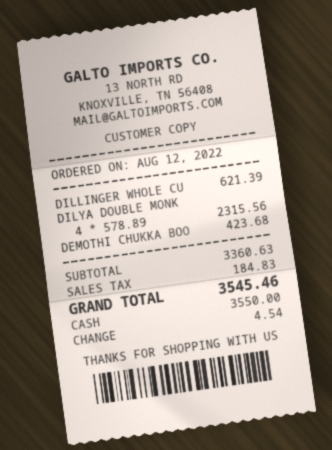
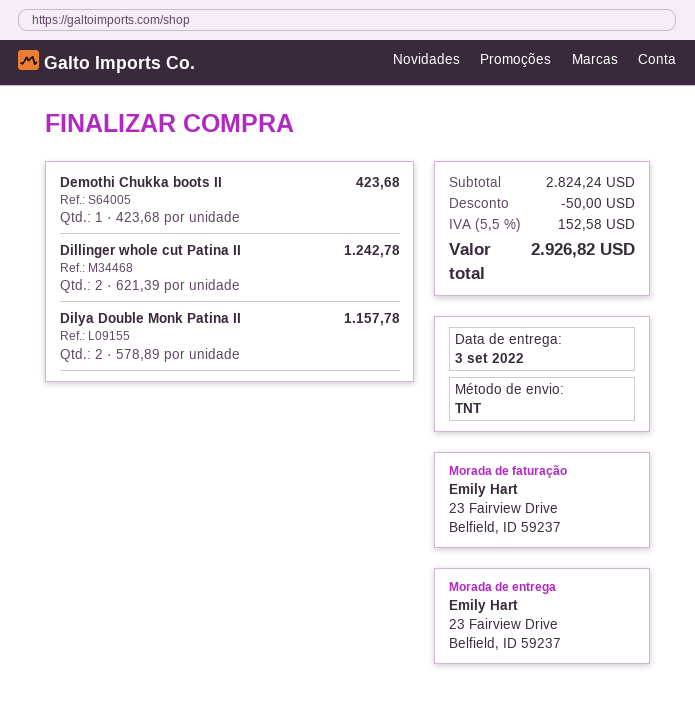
DILLINGER WHOLE CU: 1 x 621.39 = 621.39 -> 2 x 621.39 = 1242.78
DILYA DOUBLE MONK: 4 x 578.89 = 2315.56 -> 2 x 578.89 = 1157.78
subtotal: 3360.63 -> 2824.24
discount: none -> 50.00
tax: 184.83 -> 152.58
total: 3545.46 -> 2926.82

